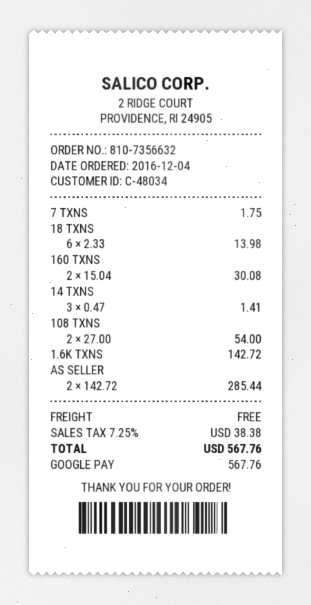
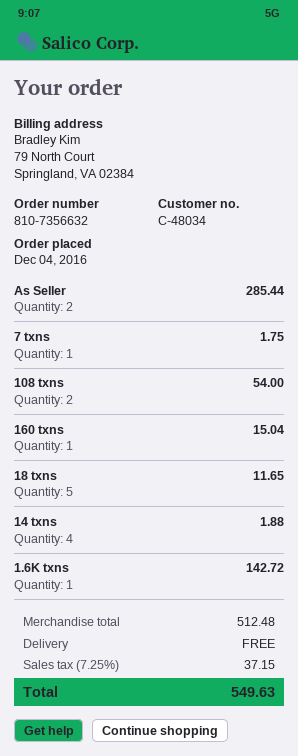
18 TXNS: 6 for 13.98 -> 5 for 11.65
160 TXNS: 2 for 30.08 -> 1 for 15.04
14 TXNS: 3 for 1.41 -> 4 for 1.88
tax: 7.25% = 38.38 -> 7.25% = 37.15
total: 567.76 -> 549.63

